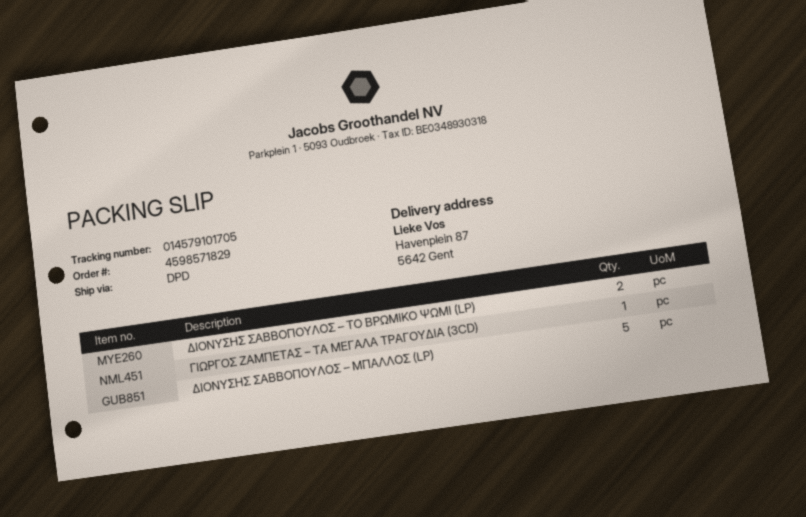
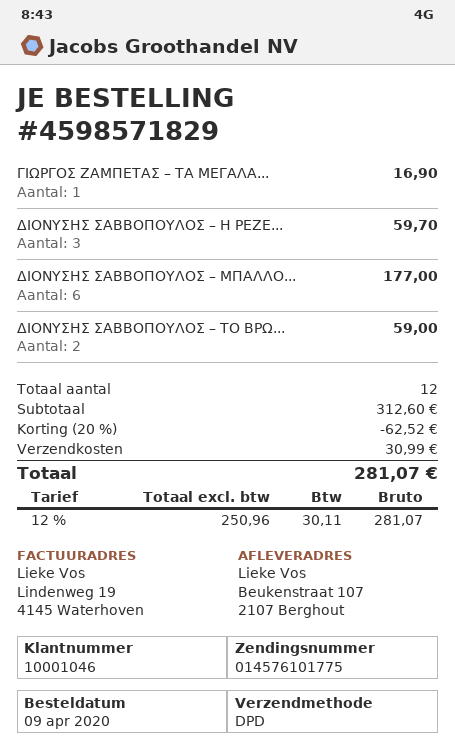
tracking number: 014579101705 -> 014576101775
ship to: Havenplein 87, 5642 Gent -> Beukenstraat 107, 2107 Berghout
ΔΙΟΝΥΣΗΣ ΣΑΒΒΟΠΟΥΛΟΣ – ΜΠΑΛΛΟΣ (LP): 5 -> 6
ΔΙΟΝΥΣΗΣ ΣΑΒΒΟΠΟΥΛΟΣ – Η ΡΕΖΕ...: none -> 3

